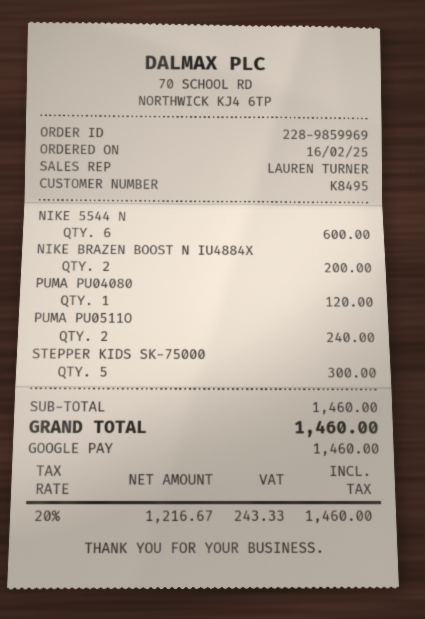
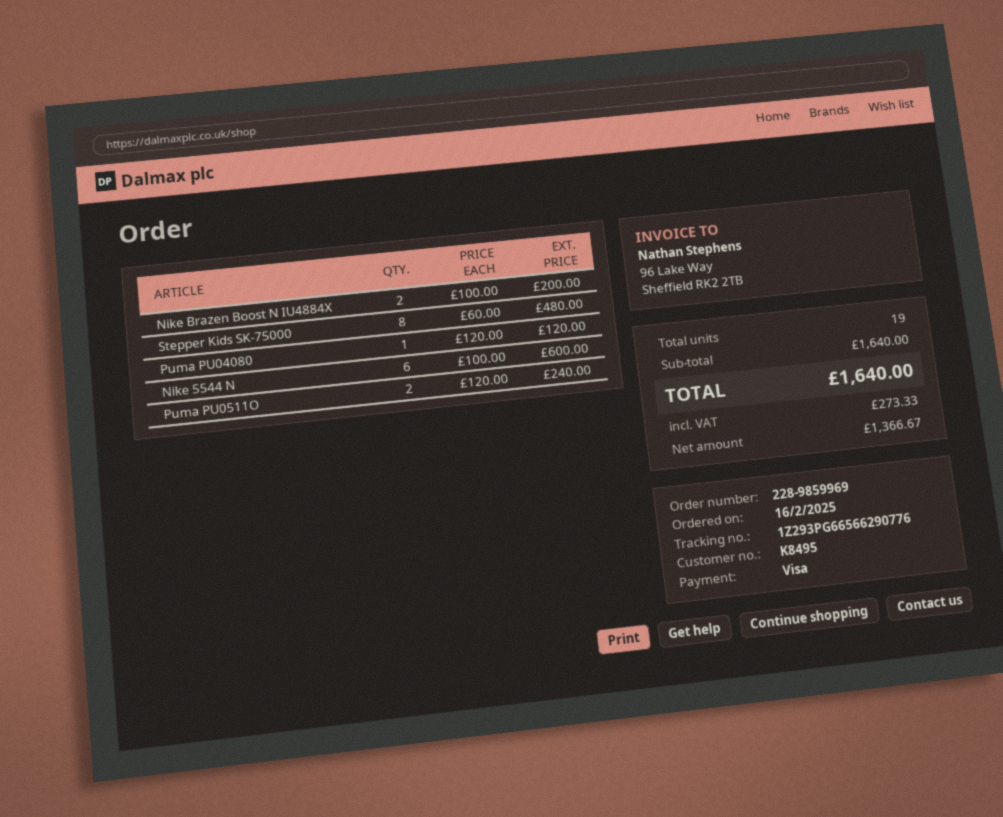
payment method: Google Pay -> Visa
STEPPER KIDS SK-75000: 5 for 300.00 -> 8 for 480.00
subtotal: 1460.00 -> 1640.00
net: 1216.67 -> 1366.67
tax: 243.33 -> 273.33
total: 1460.00 -> 1640.00

